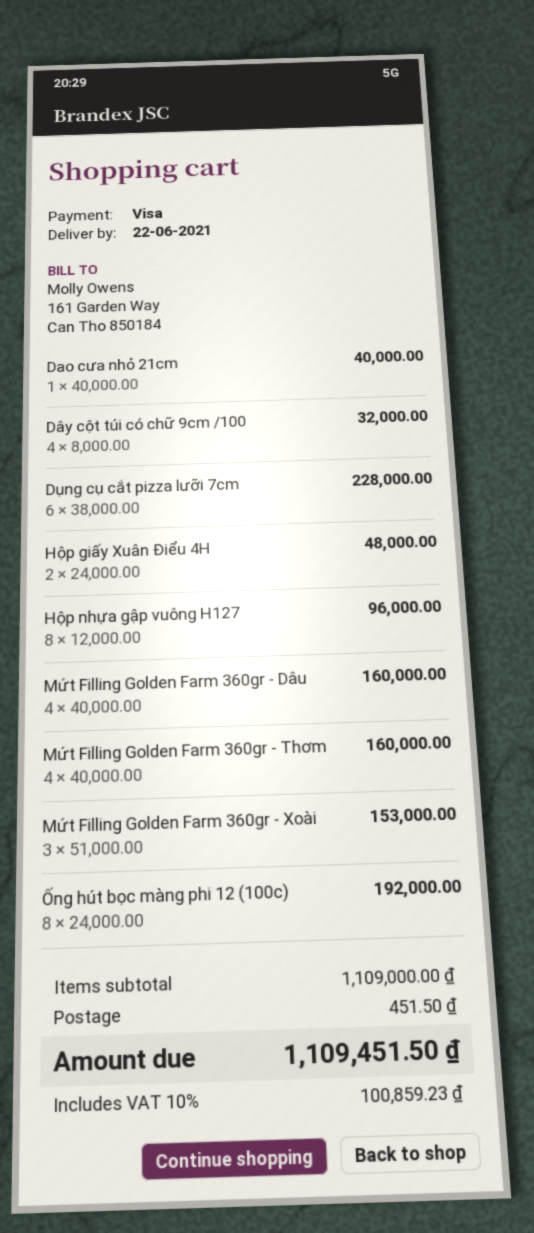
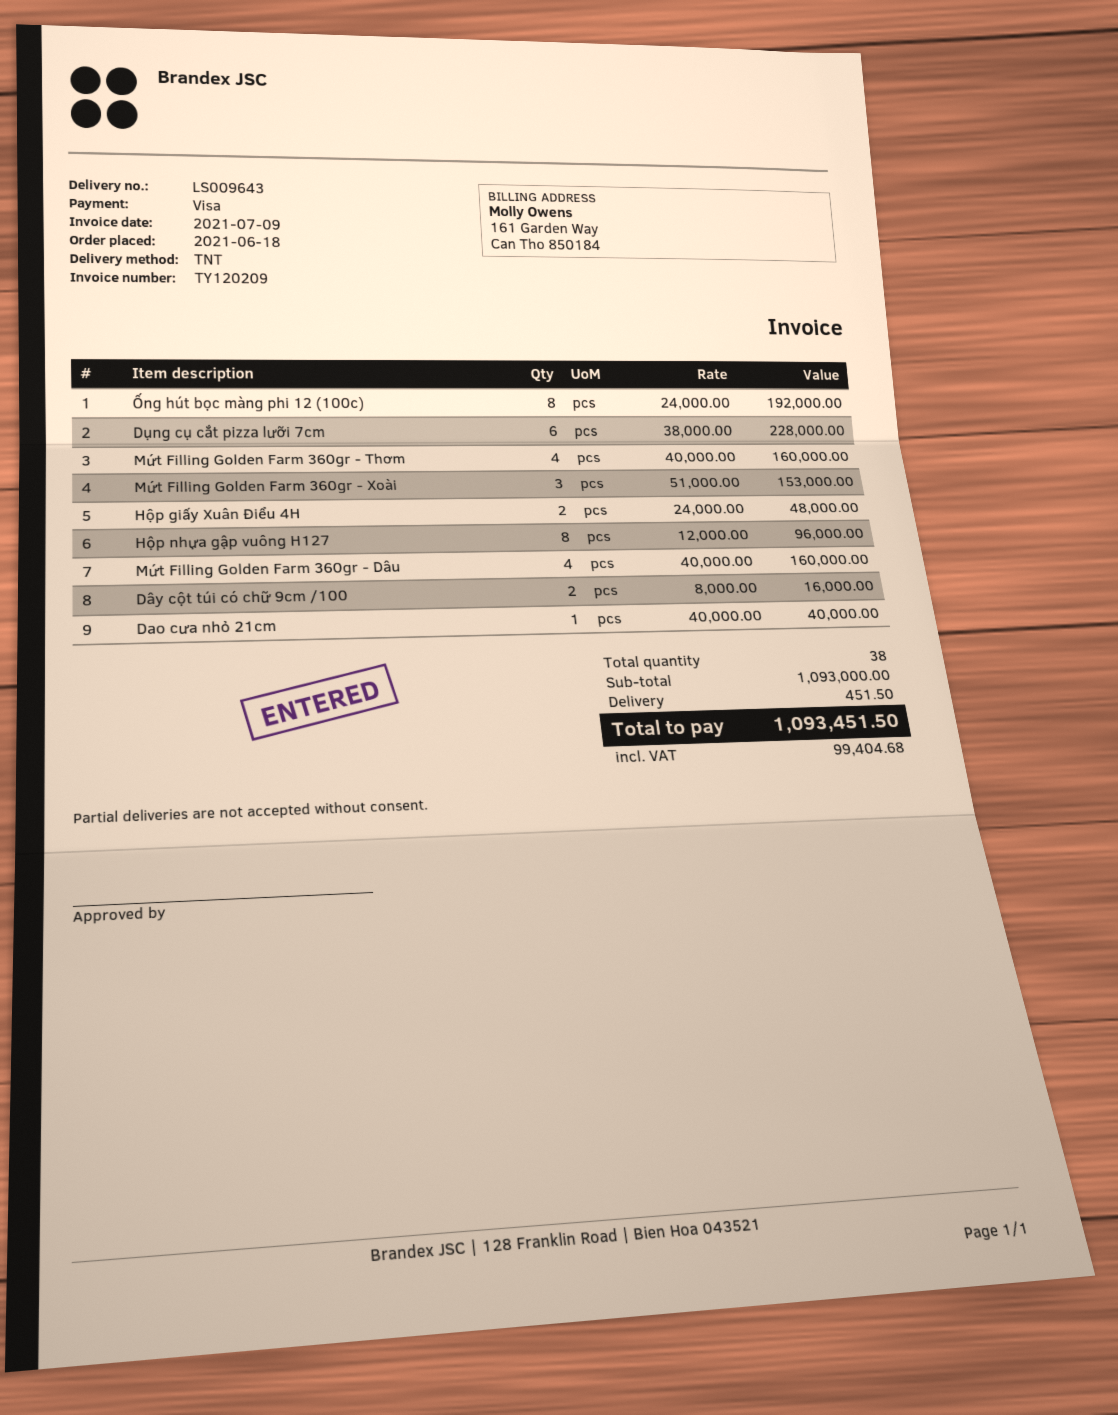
Dây cột túi có chữ 9cm /100: 4 x 8000.00 = 32000.00 -> 2 x 8000.00 = 16000.00
subtotal: 1109000.00 -> 1093000.00
tax: 100859.23 -> 99404.68
total: 1109451.50 -> 1093451.50

